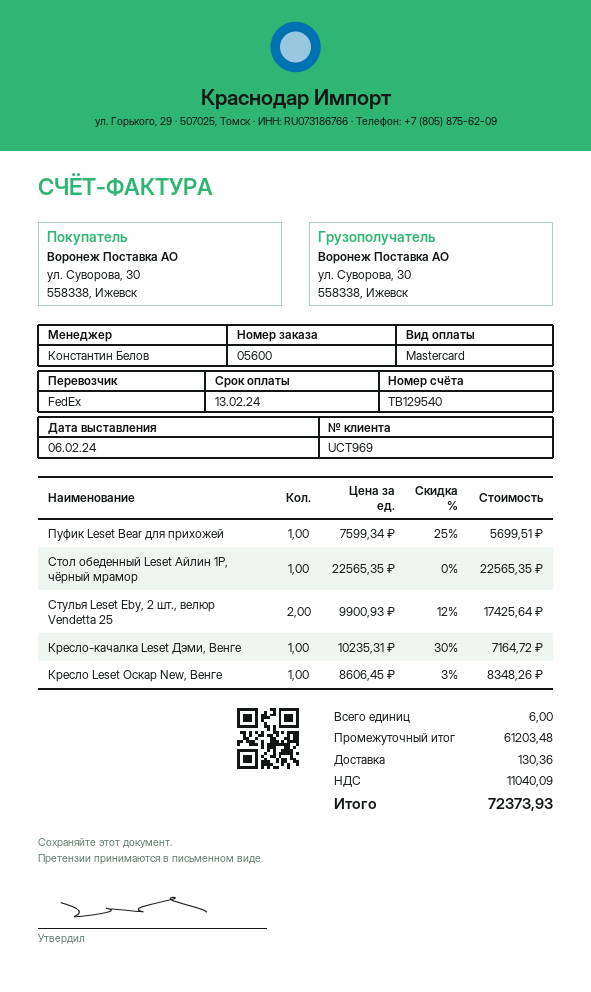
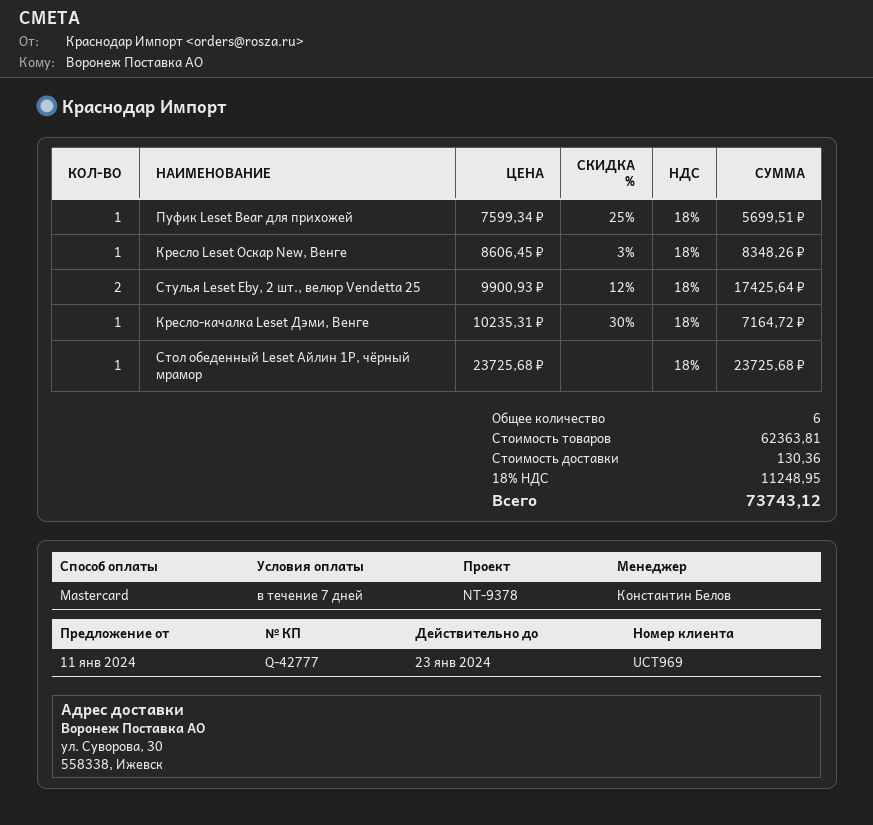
Стол обеденный Leset Айлин 1Р, чёрный мрамор: 1 x 22565.35 = 22565.35 -> 1 x 23725.68 = 23725.68
subtotal: 61203.48 -> 62363.81
tax: 11040.09 -> 11248.95
total: 72373.93 -> 73743.12

